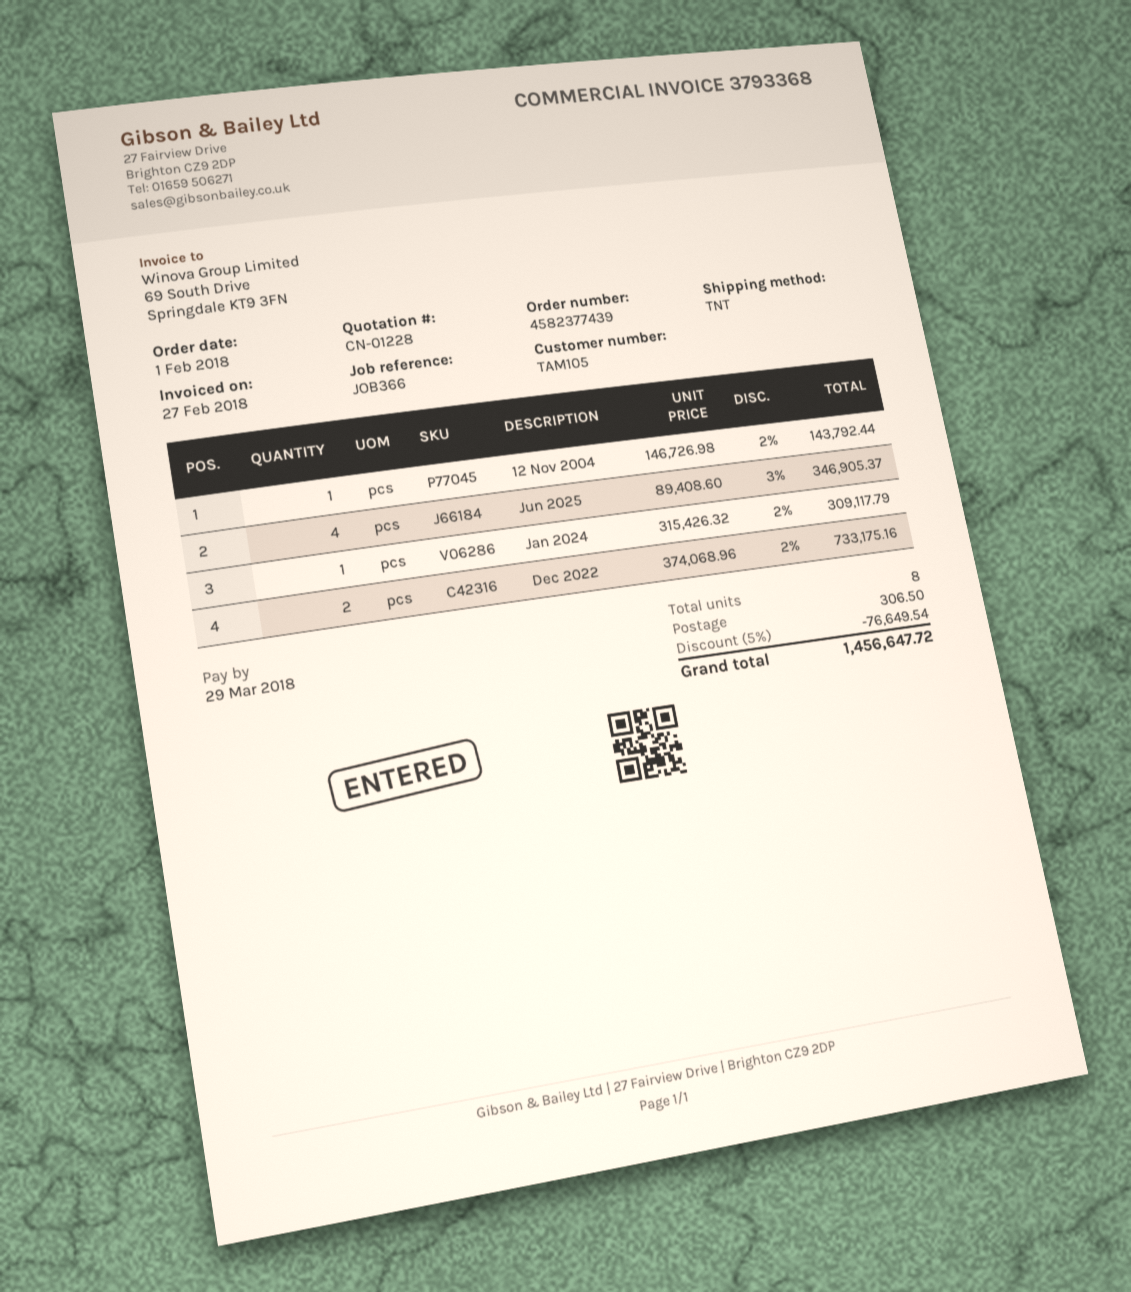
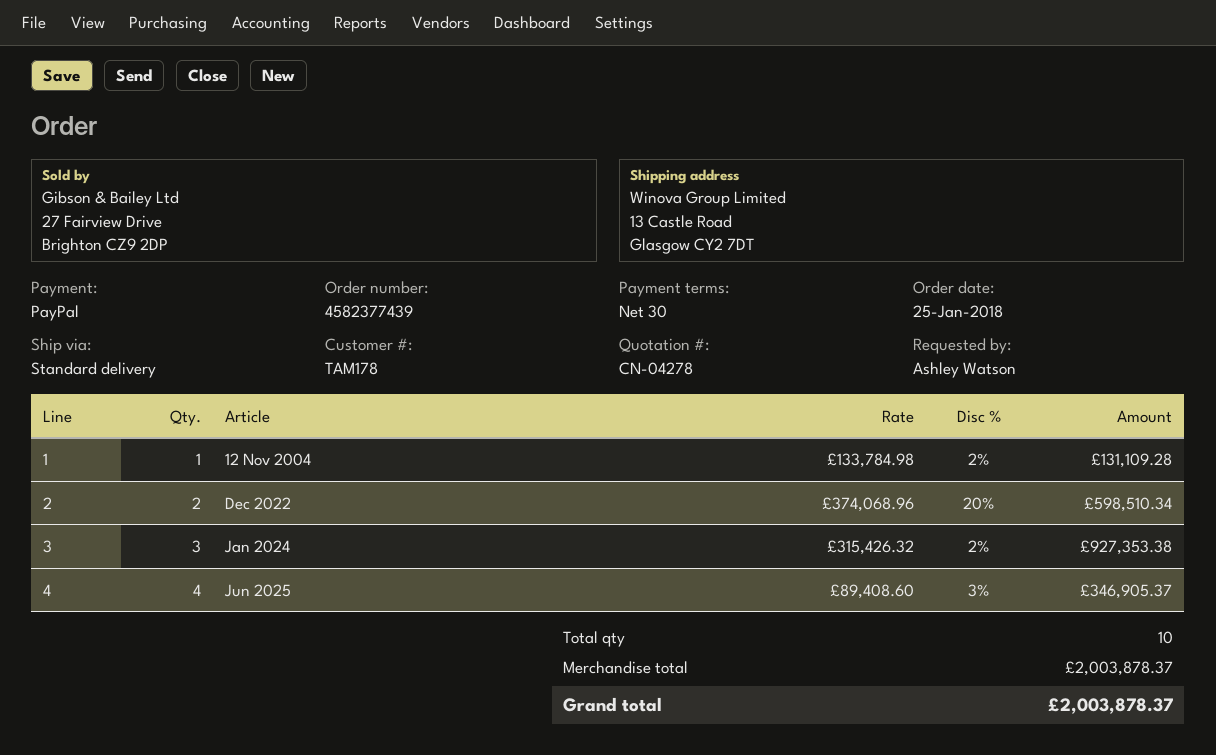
quote number: CN-01228 -> CN-04278
order date: 2018-02-01 -> 2018-01-25
customer number: TAM105 -> TAM178
shipping method: TNT -> standard
12 Nov 2004: 1 x 146726.98 - 2% = 143792.44 -> 1 x 133784.98 - 2% = 131109.28
Jan 2024: 1 x 315426.32 - 2% = 309117.79 -> 3 x 315426.32 - 2% = 927353.38
Dec 2022: 2 x 374068.96 - 2% = 733175.16 -> 2 x 374068.96 - 20% = 598510.34
total quantity: 8 -> 10
discount: 5% = 76649.54 -> none
shipping: 306.50 -> none
total: 1456647.72 -> 2003878.37

